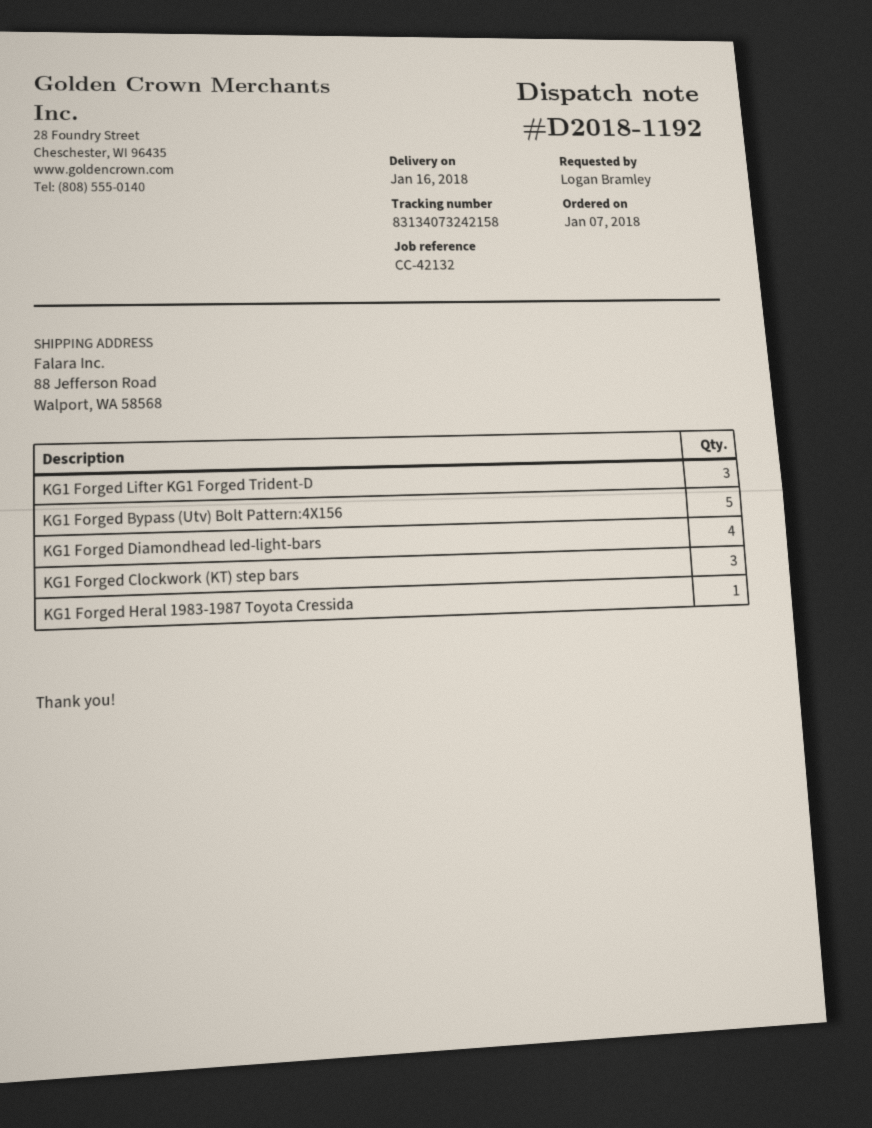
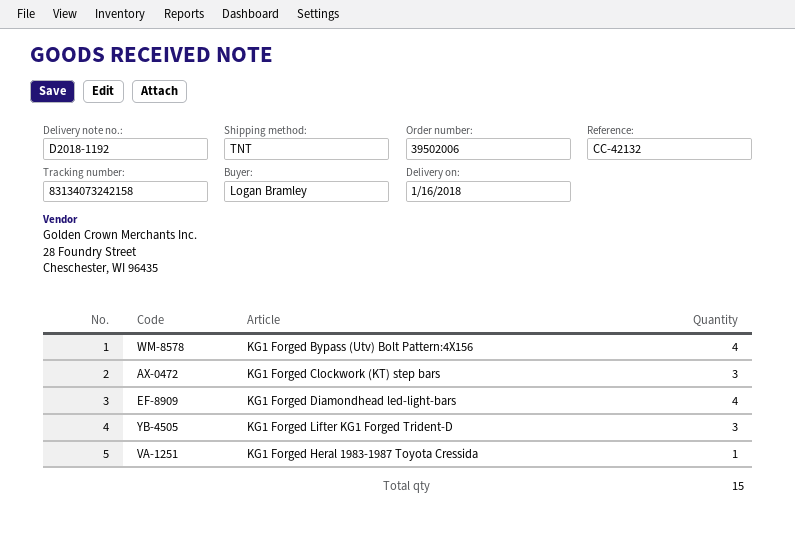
KG1 Forged Bypass (Utv) Bolt Pattern:4X156: 5 -> 4

